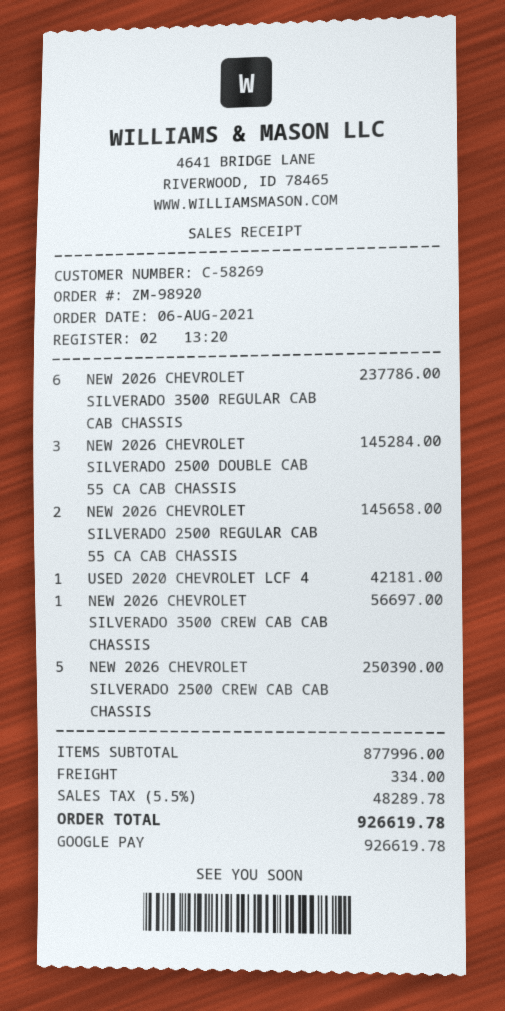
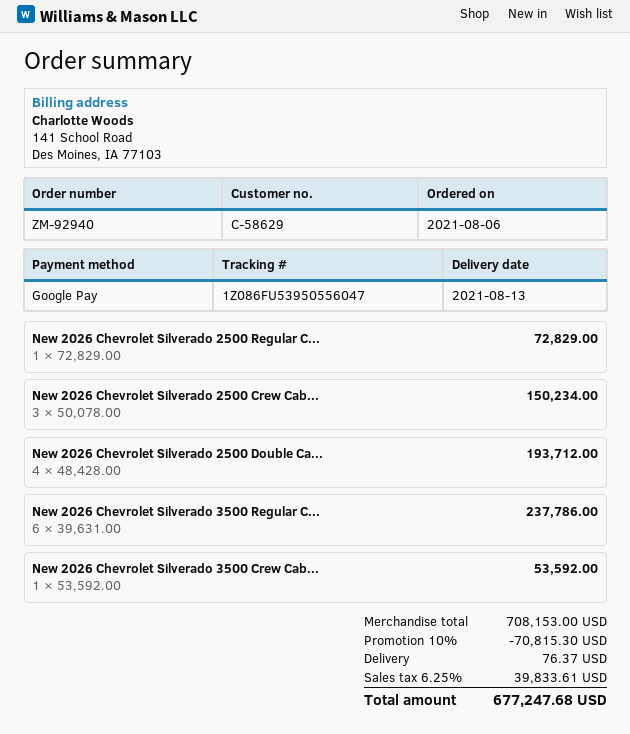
order number: ZM-98920 -> ZM-92940
customer number: C-58269 -> C-58629
NEW 2026 CHEVROLET SILVERADO 2500 DOUBLE CAB 55 CA CAB CHASSIS: 3 for 145284.00 -> 4 for 193712.00
NEW 2026 CHEVROLET SILVERADO 2500 REGULAR CAB 55 CA CAB CHASSIS: 2 for 145658.00 -> 1 for 72829.00
USED 2020 CHEVROLET LCF 4: 1 for 42181.00 -> none
NEW 2026 CHEVROLET SILVERADO 3500 CREW CAB CAB CHASSIS: 1 for 56697.00 -> 1 for 53592.00
NEW 2026 CHEVROLET SILVERADO 2500 CREW CAB CAB CHASSIS: 5 for 250390.00 -> 3 for 150234.00
subtotal: 877996.00 -> 708153.00
discount: none -> 10% = 70815.30
shipping: 334.00 -> 76.37
tax: 5.5% = 48289.78 -> 6.25% = 39833.61
total: 926619.78 -> 677247.68

